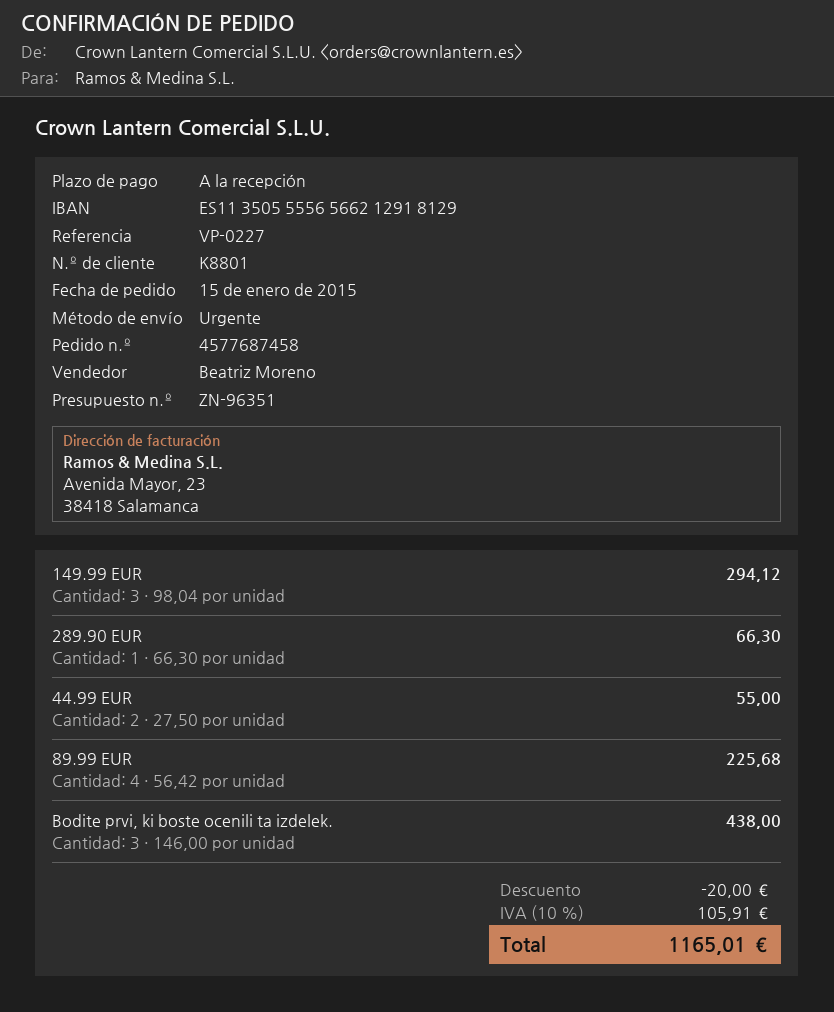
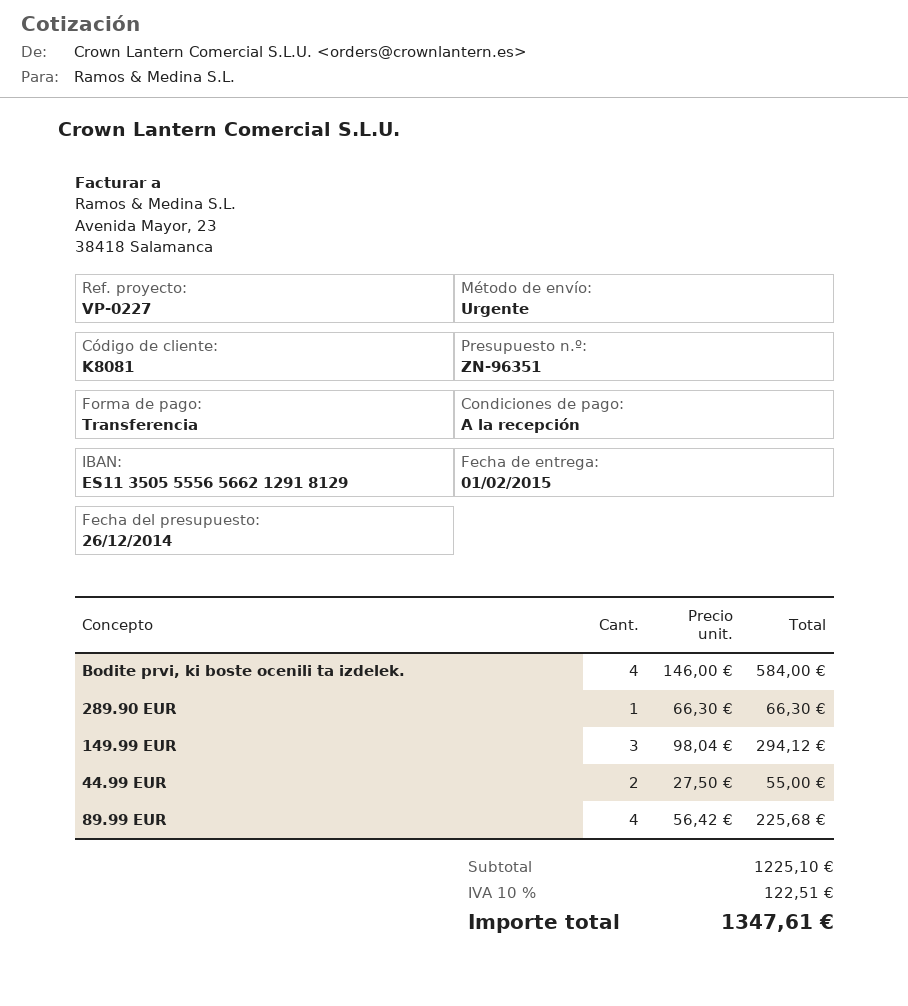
customer number: K8801 -> K8081
Bodite prvi, ki boste ocenili ta izdelek.: 3 x 146.00 = 438.00 -> 4 x 146.00 = 584.00
discount: 20.00 -> none
tax: 10% = 105.91 -> 10% = 122.51
total: 1165.01 -> 1347.61

